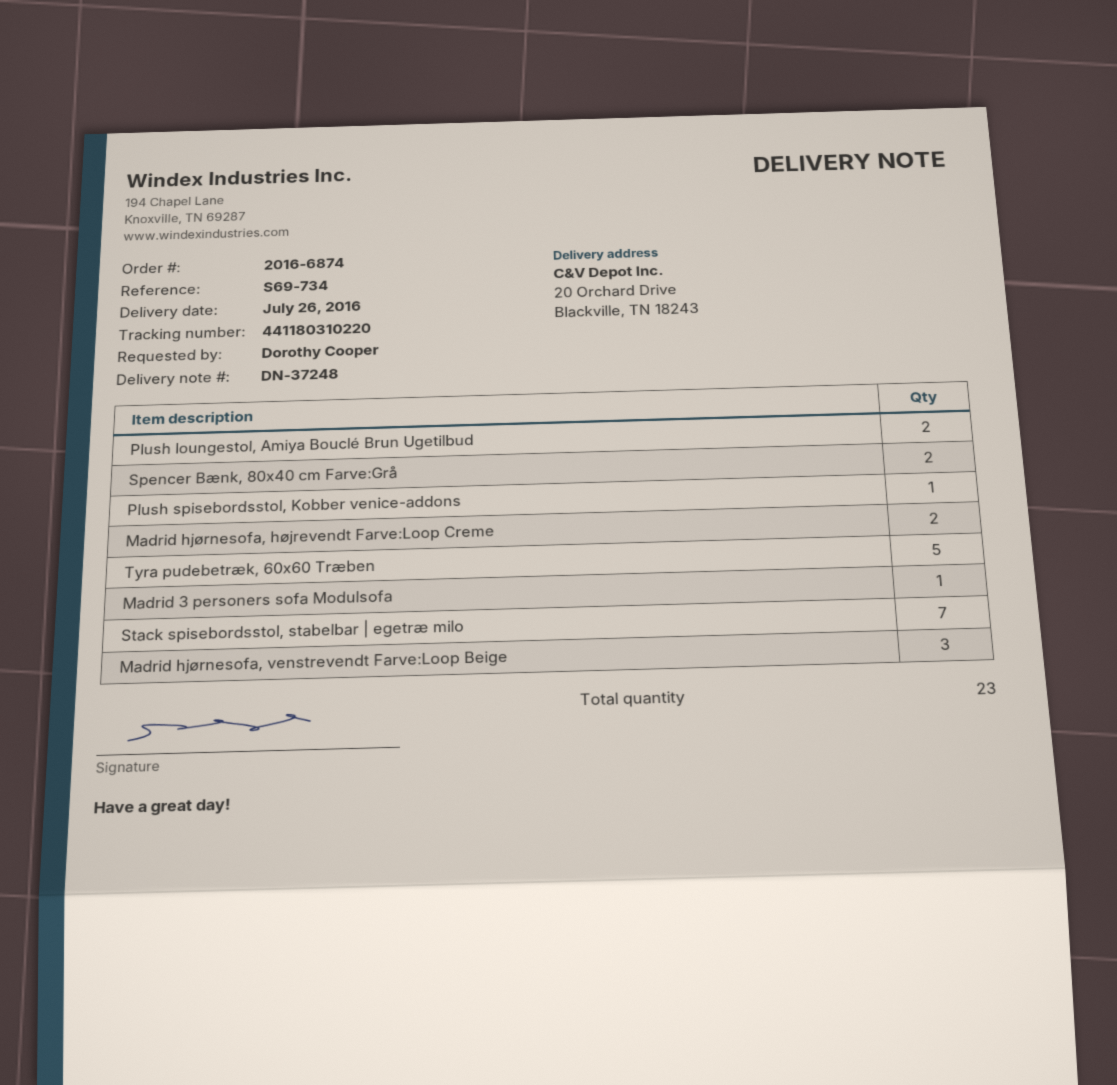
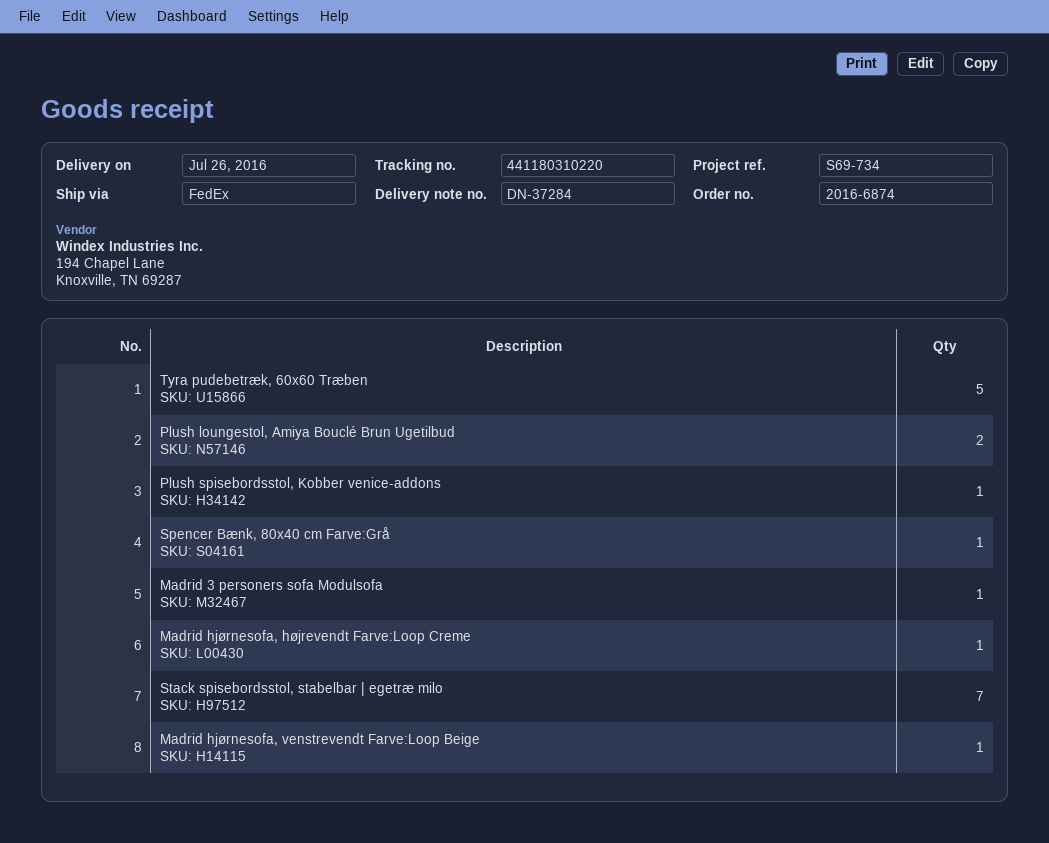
delivery note number: DN-37248 -> DN-37284
Spencer Bænk, 80x40 cm Farve:Grå: 2 -> 1
Madrid hjørnesofa, højrevendt Farve:Loop Creme: 2 -> 1
Madrid hjørnesofa, venstrevendt Farve:Loop Beige: 3 -> 1

